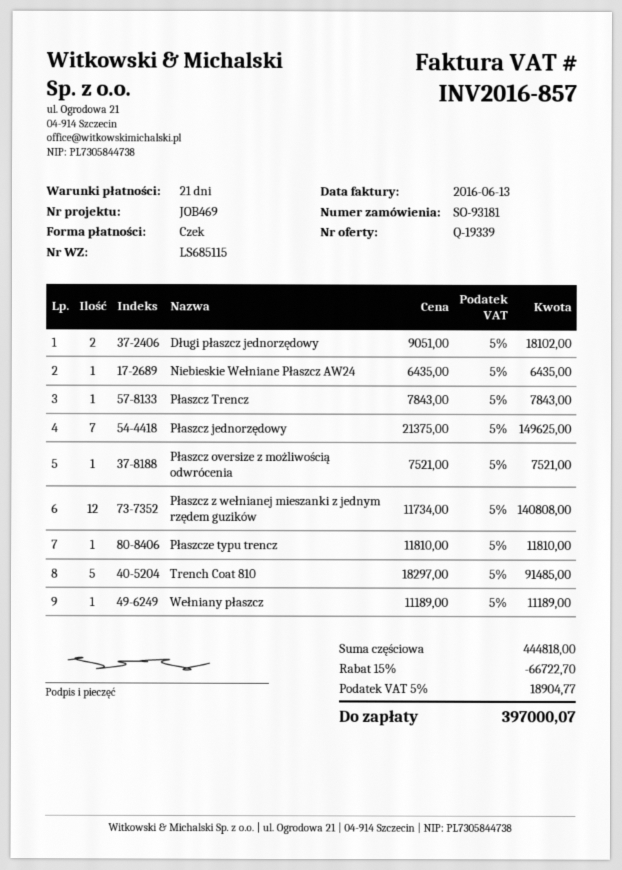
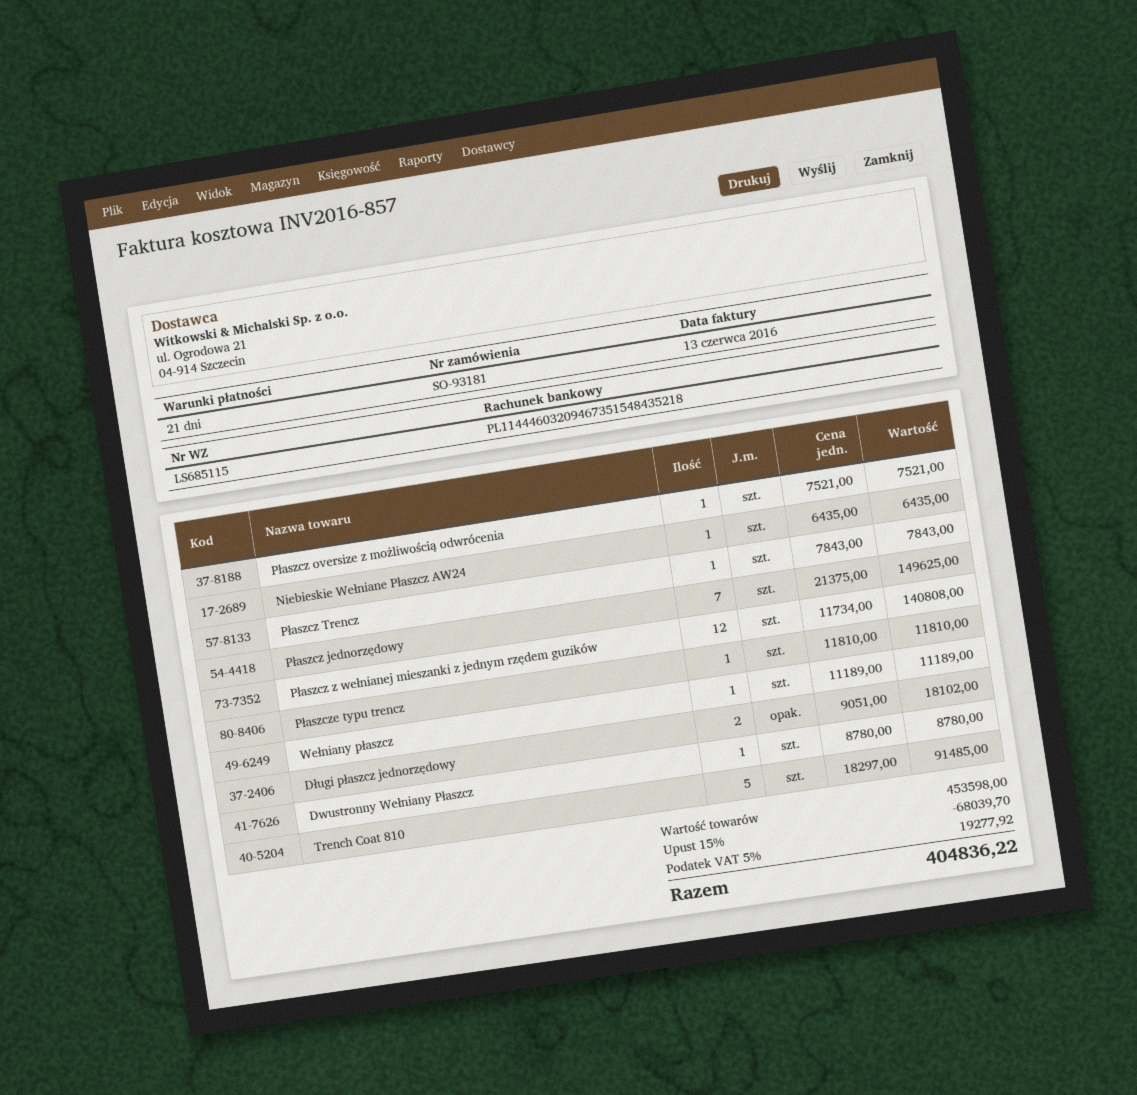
Dwustronny Wełniany Płaszcz: none -> 1 x 8780.00 = 8780.00
subtotal: 444818.00 -> 453598.00
discount: 15% = 66722.70 -> 15% = 68039.70
tax: 5% = 18904.77 -> 5% = 19277.92
total: 397000.07 -> 404836.22

